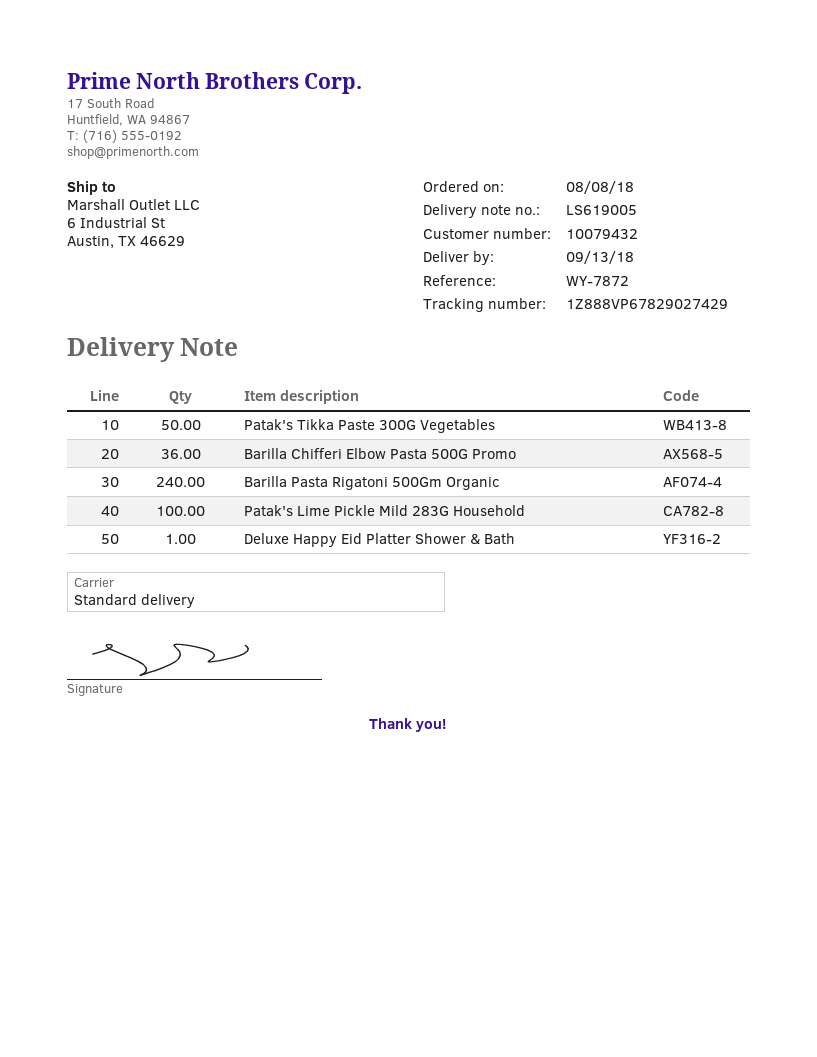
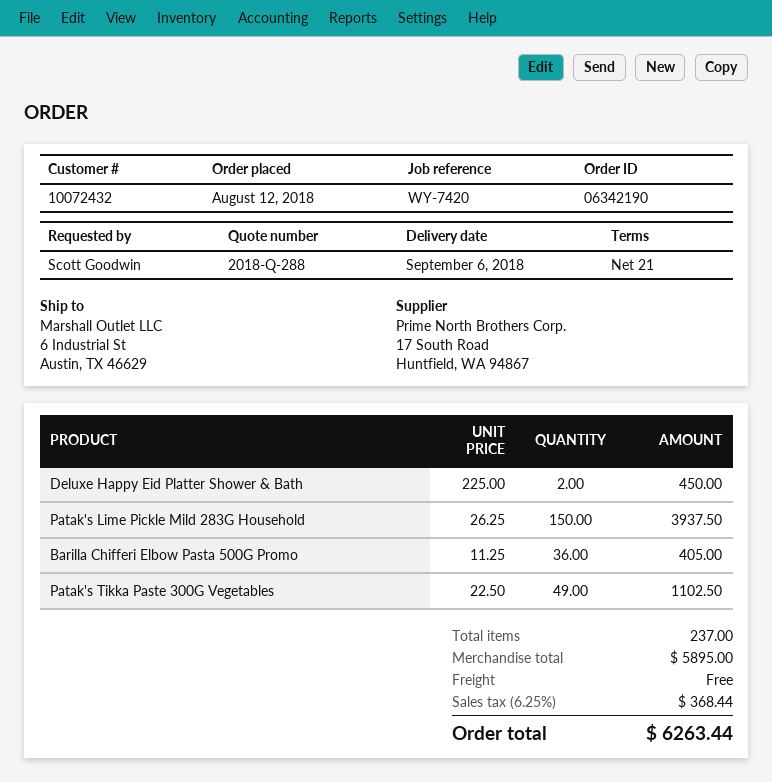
order date: 2018-08-08 -> 2018-08-12
delivery date: 2018-09-13 -> 2018-09-06
customer number: 10079432 -> 10072432
reference: WY-7872 -> WY-7420
Patak's Tikka Paste 300G Vegetables: 50 -> 49
Barilla Pasta Rigatoni 500Gm Organic: 240 -> none
Patak's Lime Pickle Mild 283G Household: 100 -> 150
Deluxe Happy Eid Platter Shower & Bath: 1 -> 2

